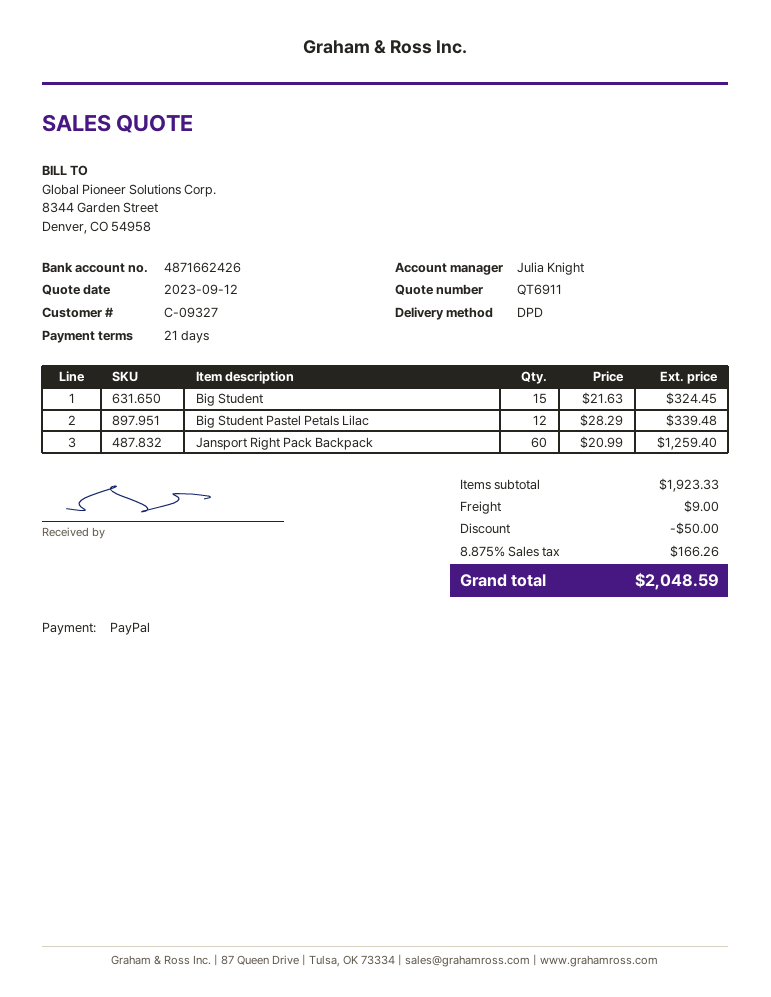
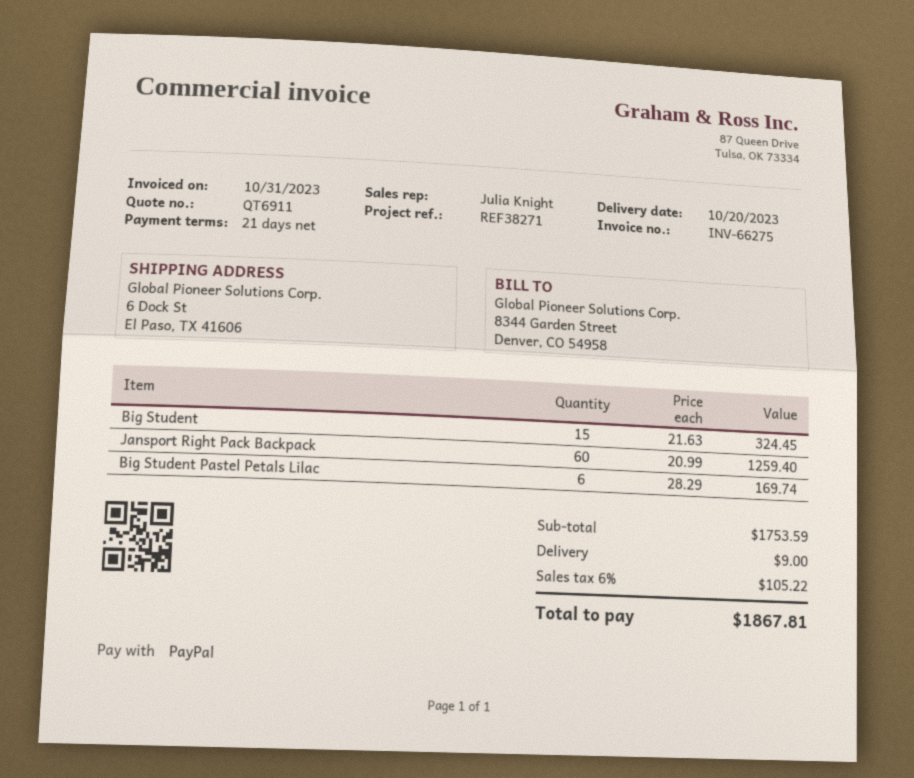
Big Student Pastel Petals Lilac: 12 x 28.29 = 339.48 -> 6 x 28.29 = 169.74
subtotal: 1923.33 -> 1753.59
discount: 50.00 -> none
tax: 8.875% = 166.26 -> 6% = 105.22
total: 2048.59 -> 1867.81

